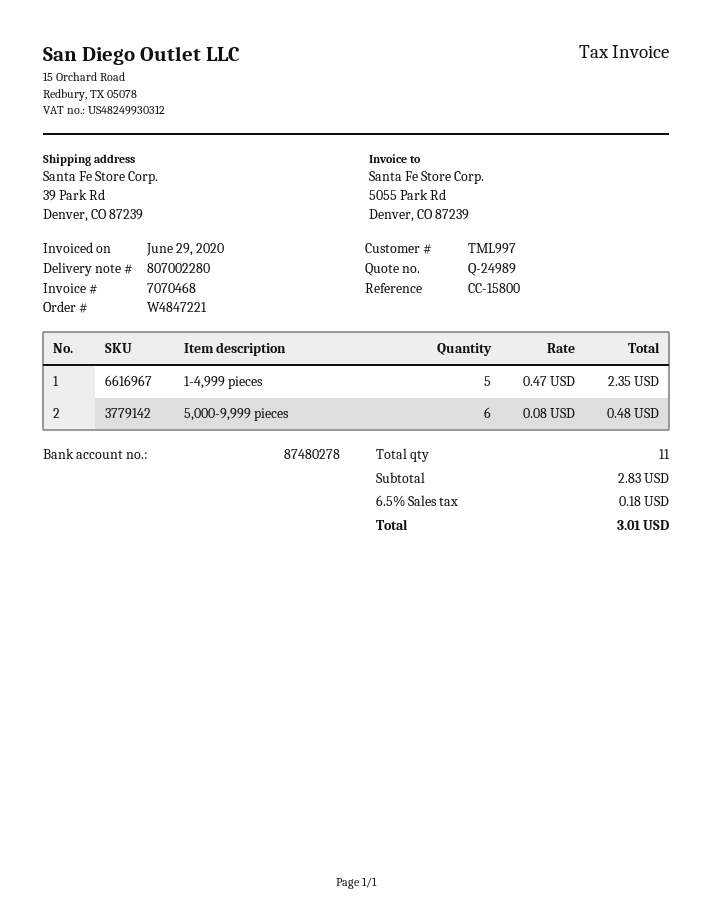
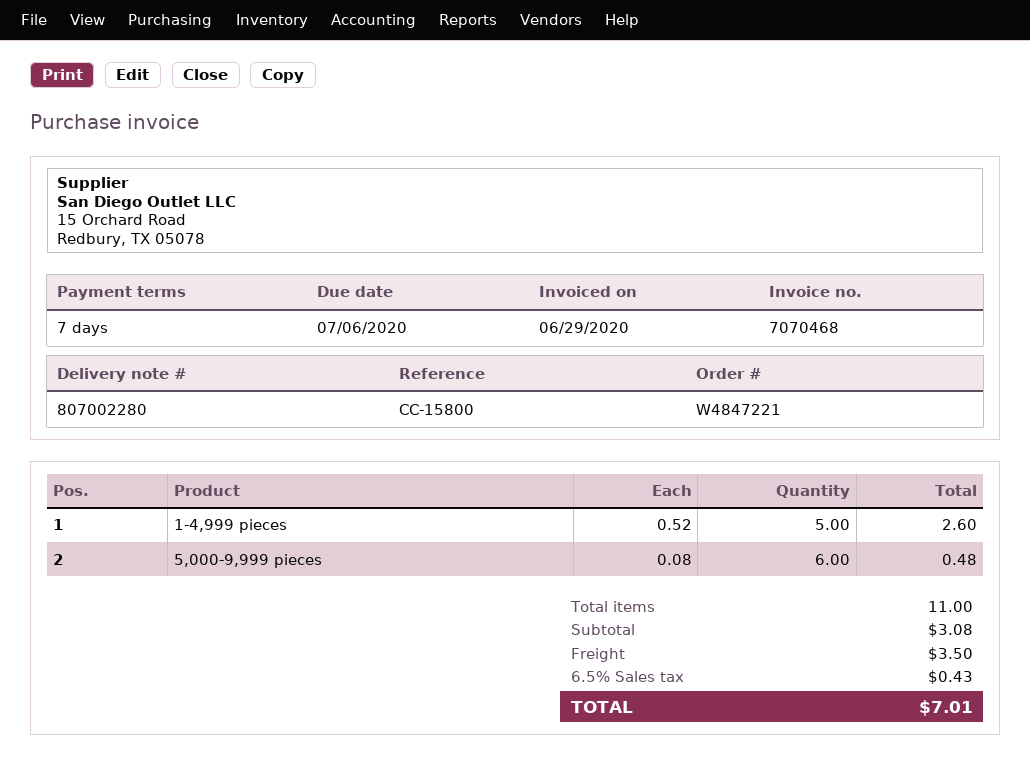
1-4,999 pieces: 5 x 0.47 = 2.35 -> 5 x 0.52 = 2.60
subtotal: 2.83 -> 3.08
shipping: none -> 3.50
tax: 6.5% = 0.18 -> 6.5% = 0.43
total: 3.01 -> 7.01

